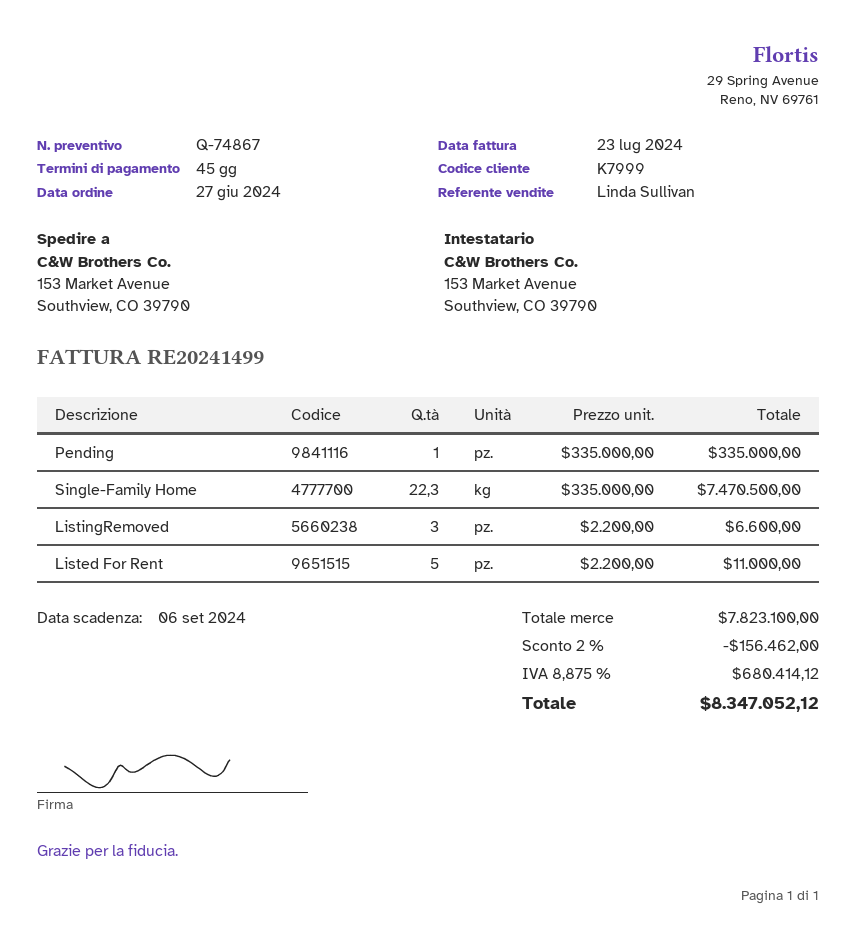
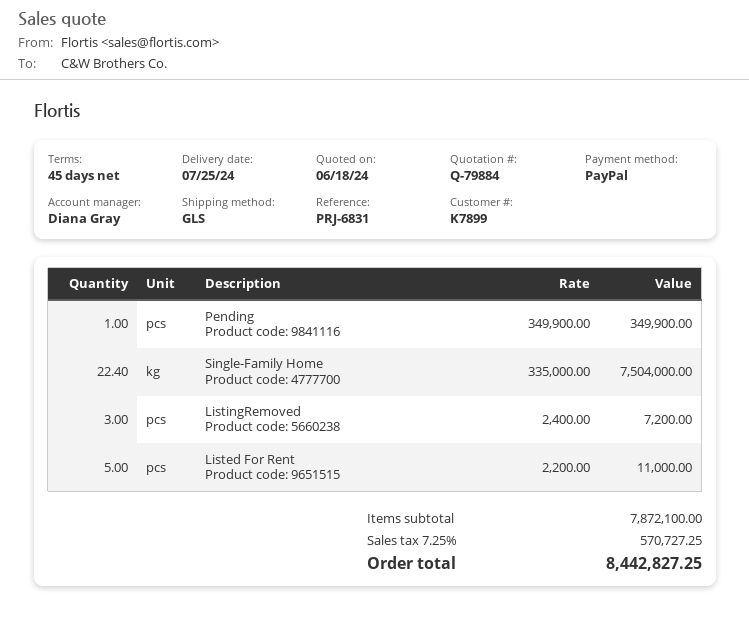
quote number: Q-74867 -> Q-79884
customer number: K7999 -> K7899
sales rep: Linda Sullivan -> Diana Gray
Pending: 1 x 335000.00 = 335000.00 -> 1 x 349900.00 = 349900.00
Single-Family Home: 22.3 x 335000.00 = 7470500.00 -> 22.4 x 335000.00 = 7504000.00
ListingRemoved: 3 x 2200.00 = 6600.00 -> 3 x 2400.00 = 7200.00
subtotal: 7823100.00 -> 7872100.00
discount: 2% = 156462.00 -> none
tax: 8.875% = 680414.12 -> 7.25% = 570727.25
total: 8347052.12 -> 8442827.25

